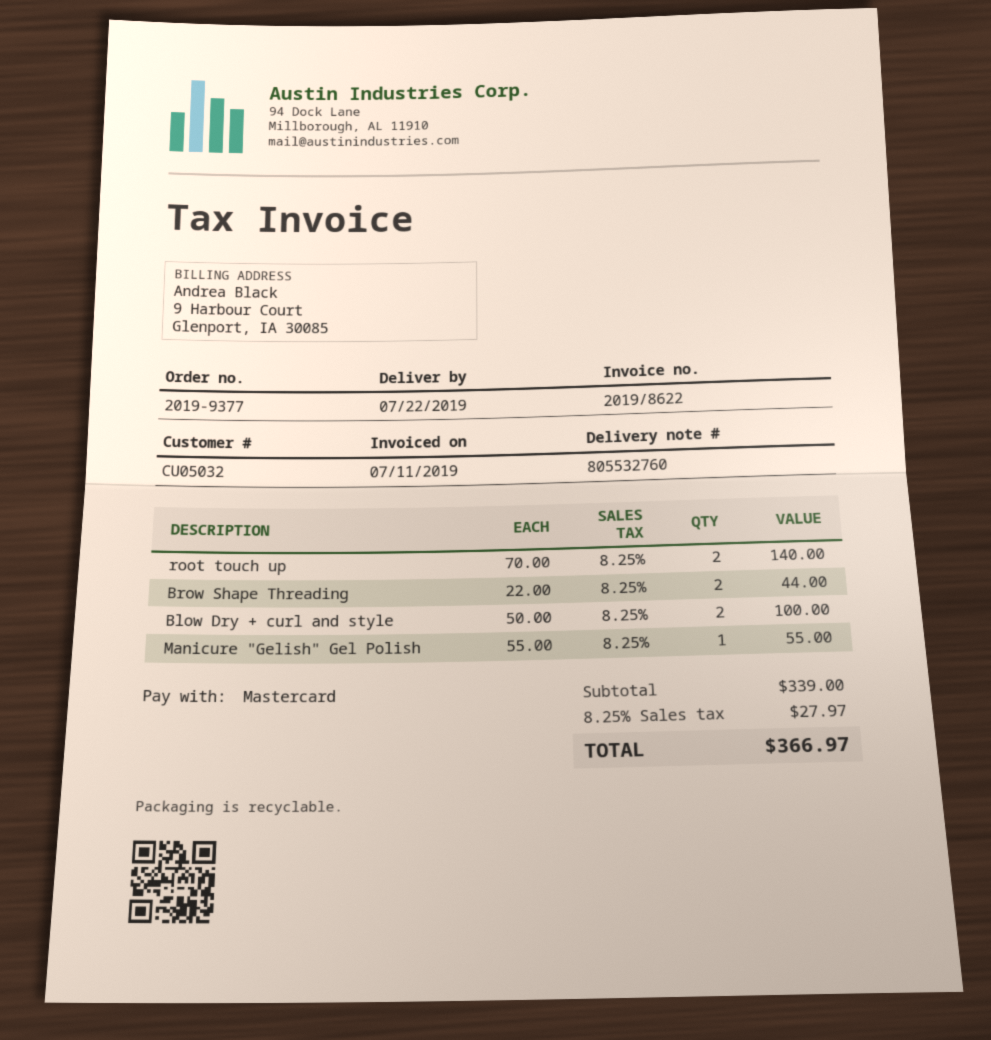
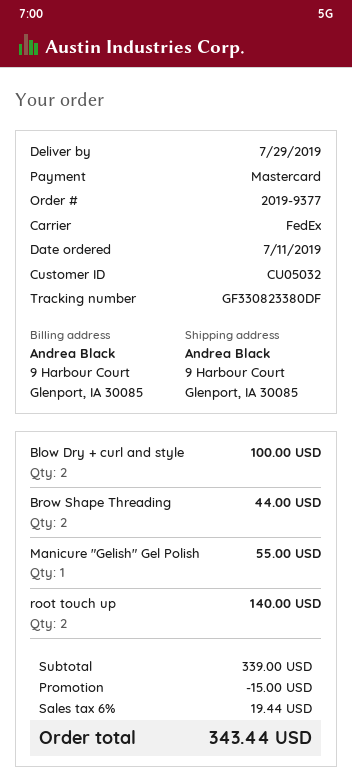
delivery date: 2019-07-22 -> 2019-07-29
discount: none -> 15.00
tax: 8.25% = 27.97 -> 6% = 19.44
total: 366.97 -> 343.44

